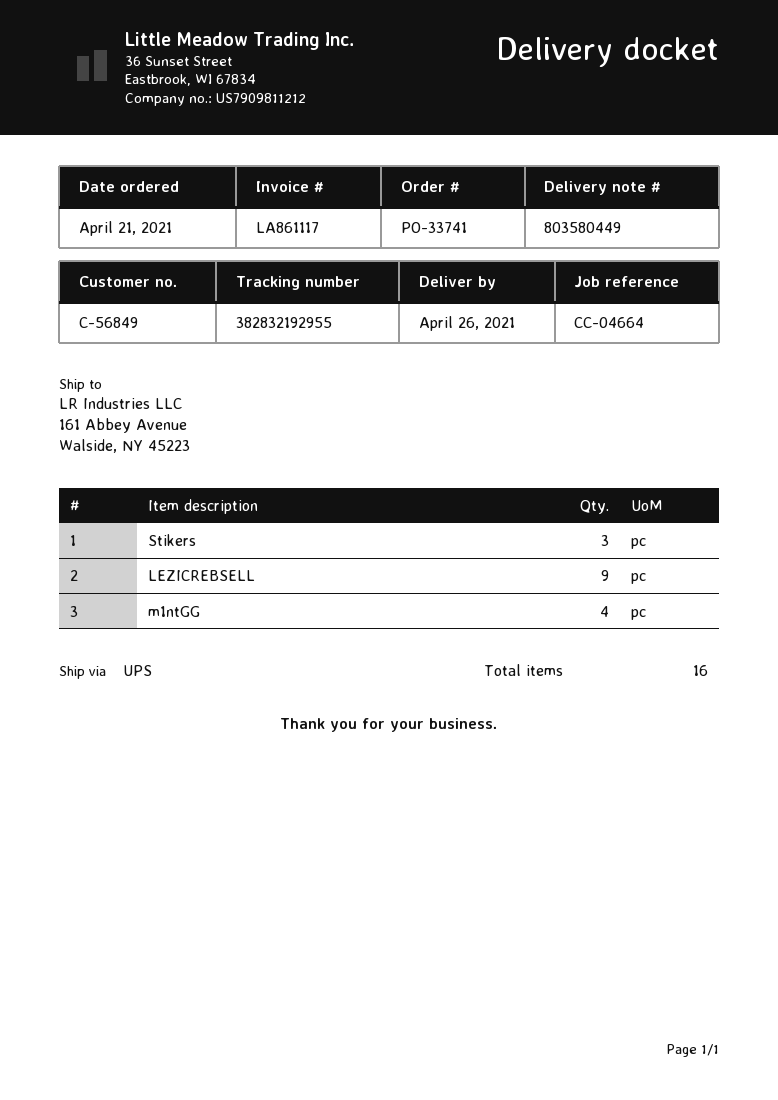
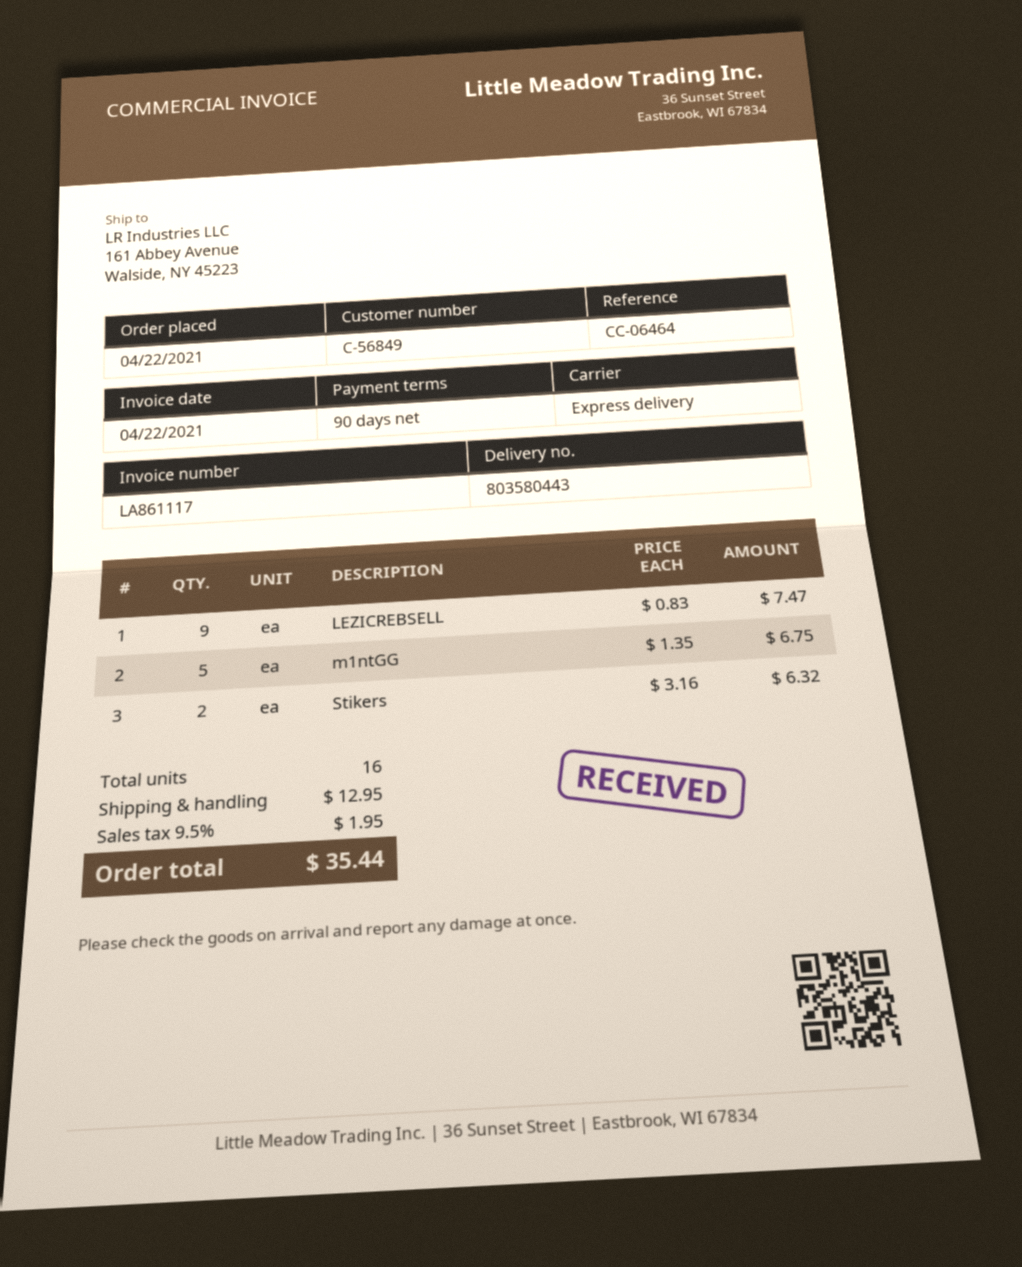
order date: 2021-04-21 -> 2021-04-22
delivery note number: 803580449 -> 803580443
reference: CC-04664 -> CC-06464
shipping method: UPS -> express
Stikers: 3 -> 2
m1ntGG: 4 -> 5

